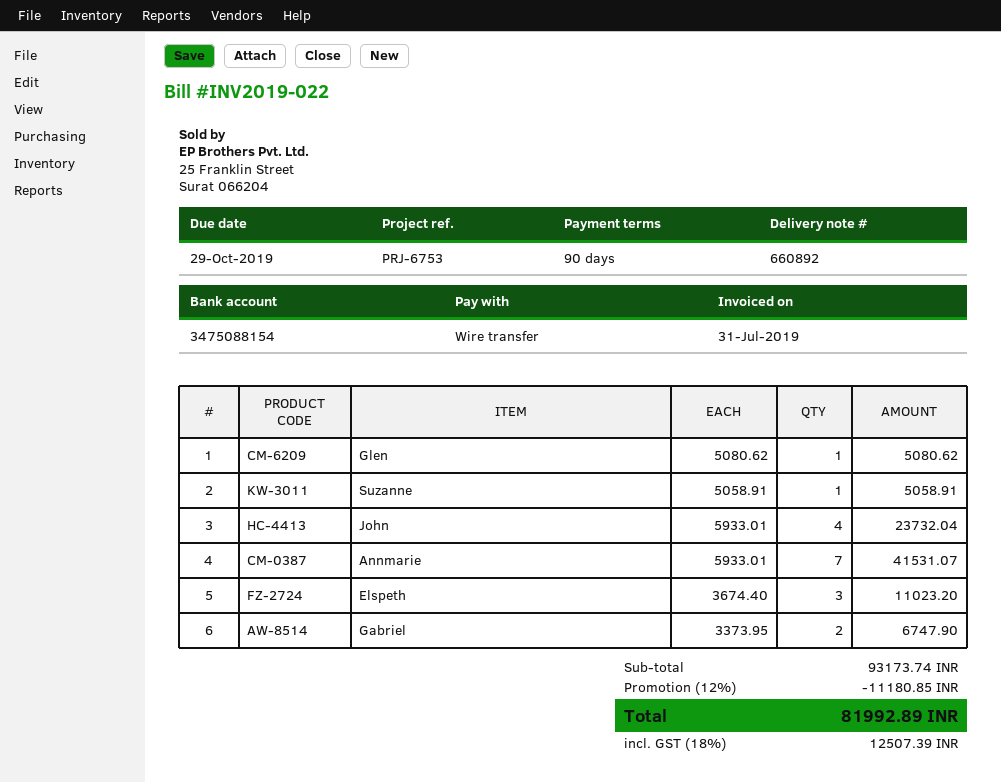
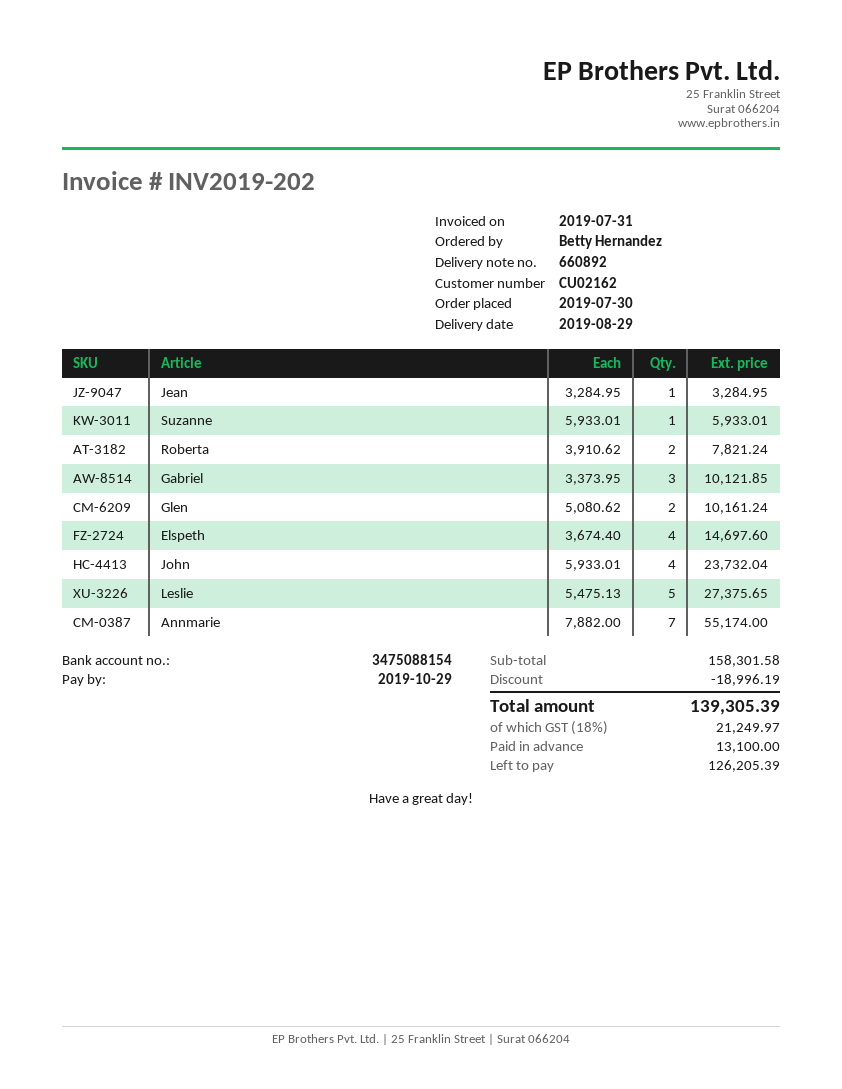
invoice number: INV2019-022 -> INV2019-202
Glen: 1 x 5080.62 = 5080.62 -> 2 x 5080.62 = 10161.24
Suzanne: 1 x 5058.91 = 5058.91 -> 1 x 5933.01 = 5933.01
Annmarie: 7 x 5933.01 = 41531.07 -> 7 x 7882.00 = 55174.00
Elspeth: 3 x 3674.40 = 11023.20 -> 4 x 3674.40 = 14697.60
Gabriel: 2 x 3373.95 = 6747.90 -> 3 x 3373.95 = 10121.85
Jean: none -> 1 x 3284.95 = 3284.95
Roberta: none -> 2 x 3910.62 = 7821.24
Leslie: none -> 5 x 5475.13 = 27375.65
subtotal: 93173.74 -> 158301.58
discount: 11180.85 -> 18996.19
tax: 18% = 12507.39 -> 18% = 21249.97
total: 81992.89 -> 139305.39

